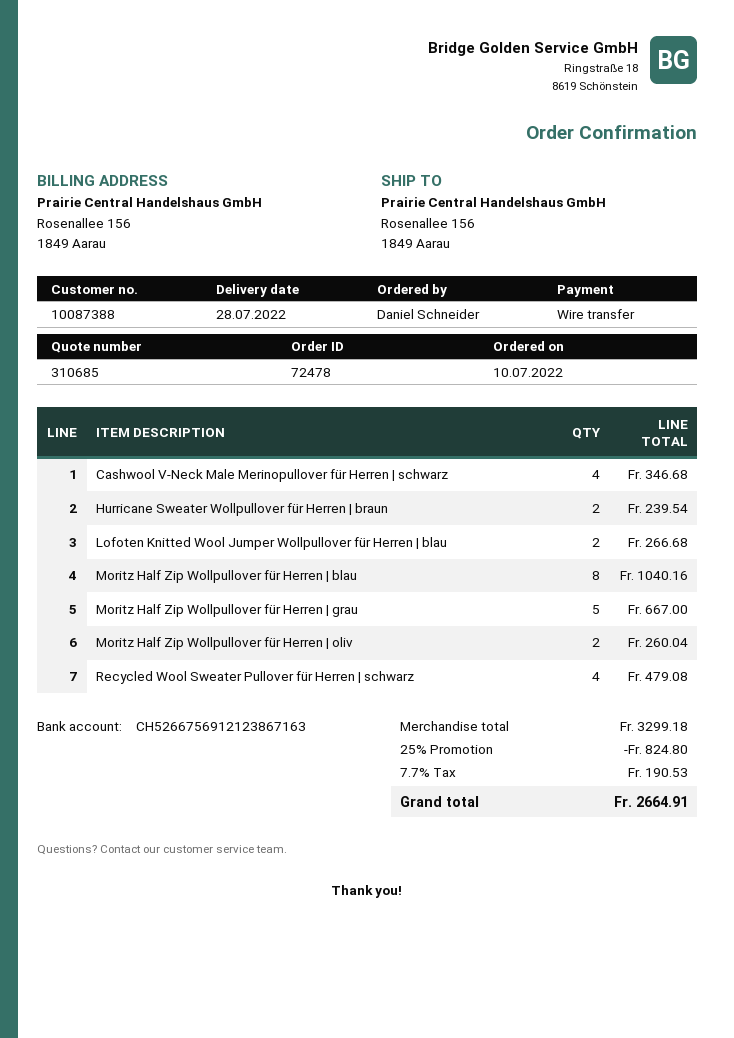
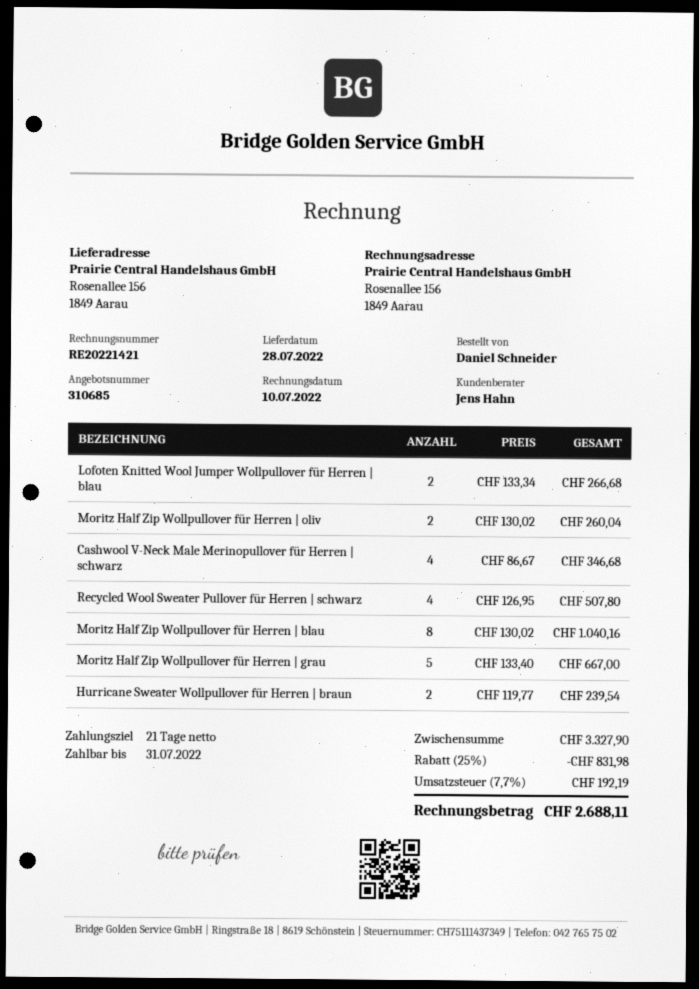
Recycled Wool Sweater Pullover für Herren | schwarz: 4 for 479.08 -> 4 for 507.80
subtotal: 3299.18 -> 3327.90
discount: 25% = 824.80 -> 25% = 831.98
tax: 7.7% = 190.53 -> 7.7% = 192.19
total: 2664.91 -> 2688.11

